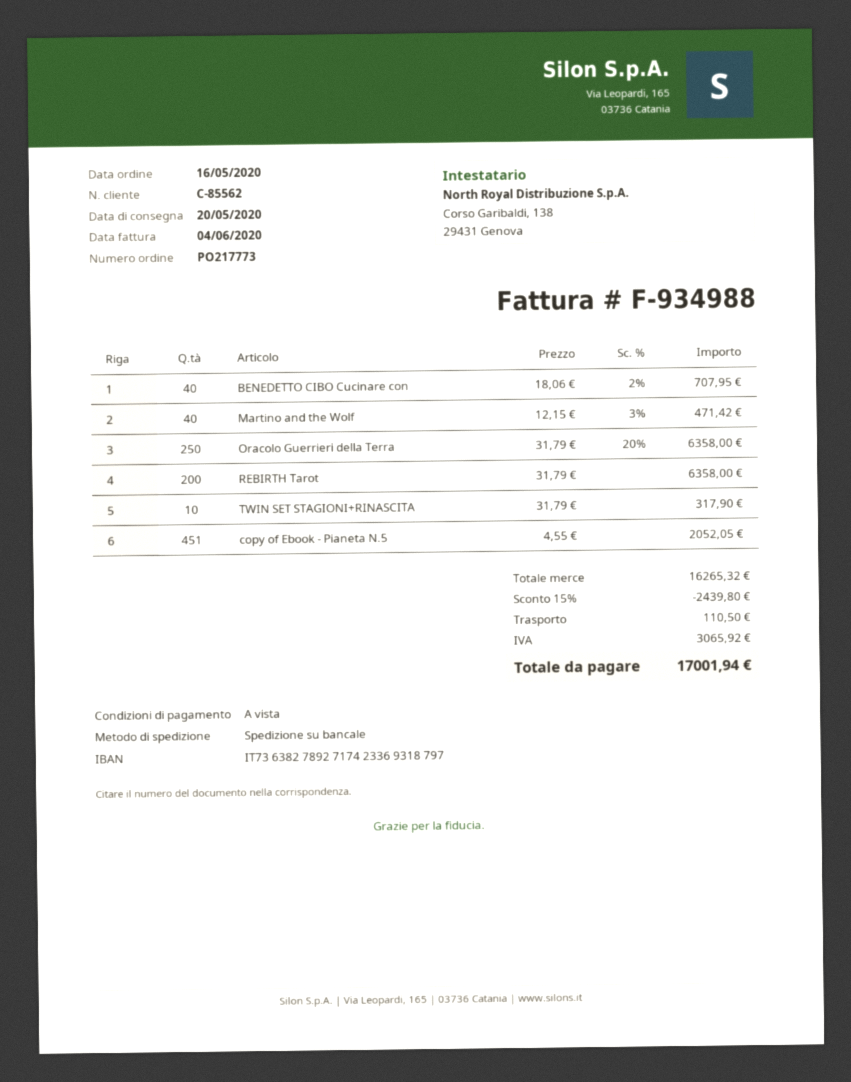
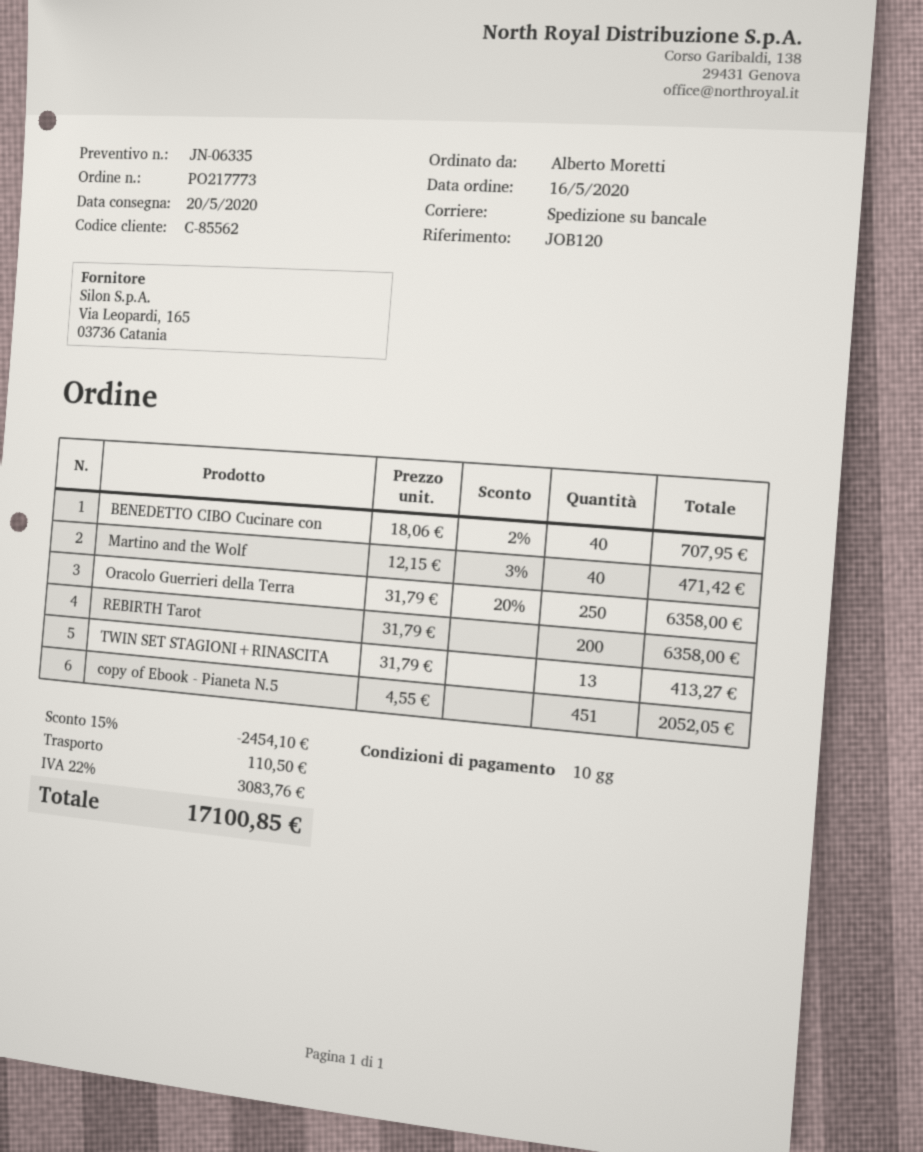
payment terms: on receipt -> 10 days
TWIN SET STAGIONI+RINASCITA: 10 x 31.79 = 317.90 -> 13 x 31.79 = 413.27
discount: 15% = 2439.80 -> 15% = 2454.10
tax: 3065.92 -> 3083.76
total: 17001.94 -> 17100.85

